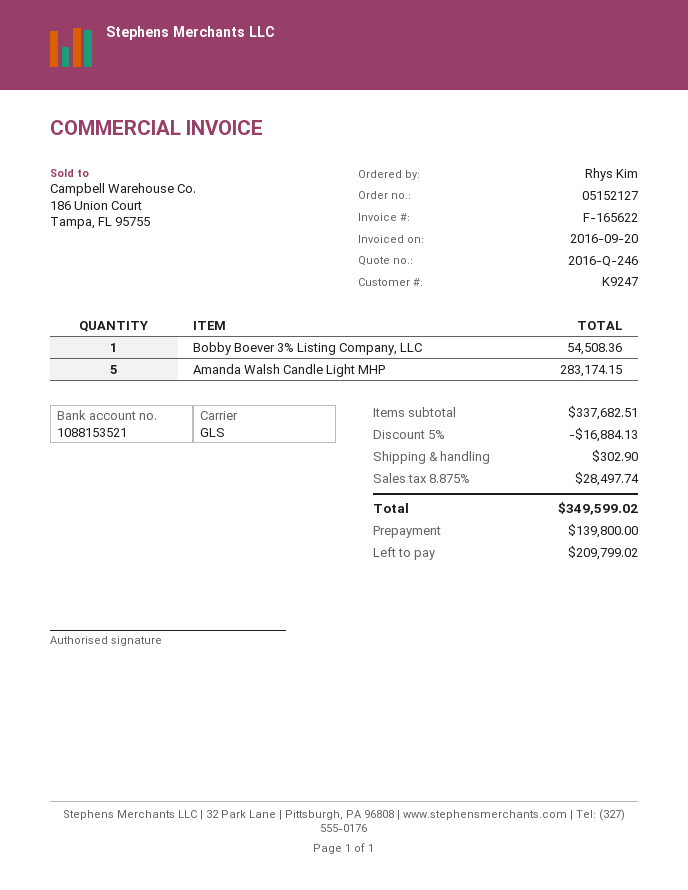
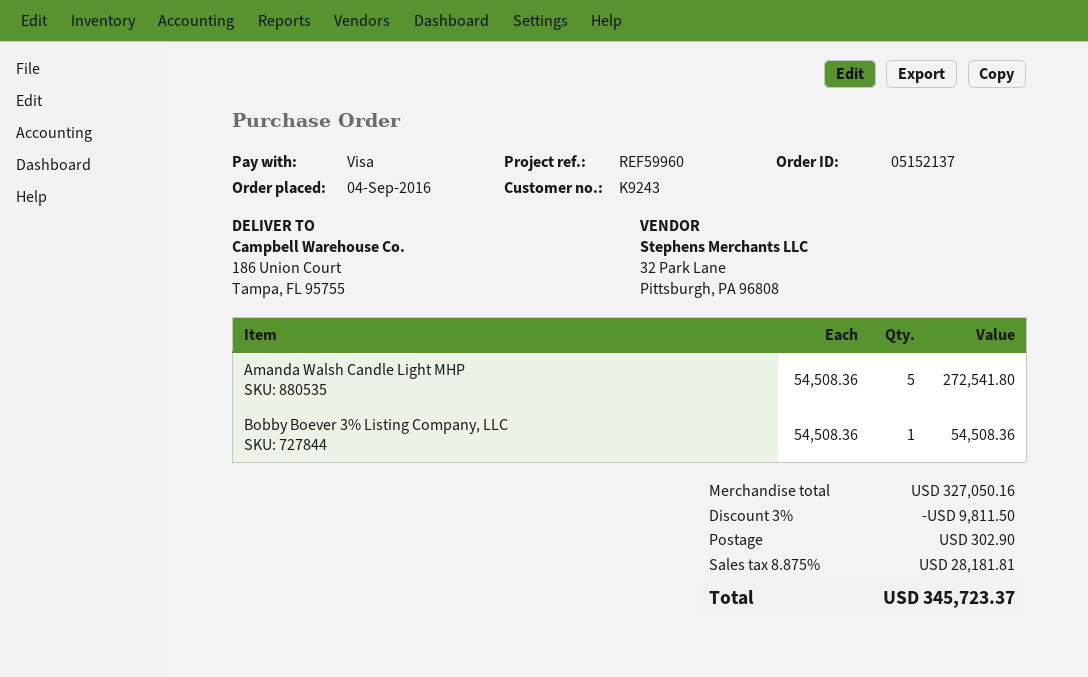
order number: 05152127 -> 05152137
customer number: K9247 -> K9243
Amanda Walsh Candle Light MHP: 5 for 283174.15 -> 5 for 272541.80
subtotal: 337682.51 -> 327050.16
discount: 5% = 16884.13 -> 3% = 9811.50
tax: 8.875% = 28497.74 -> 8.875% = 28181.81
total: 349599.02 -> 345723.37

